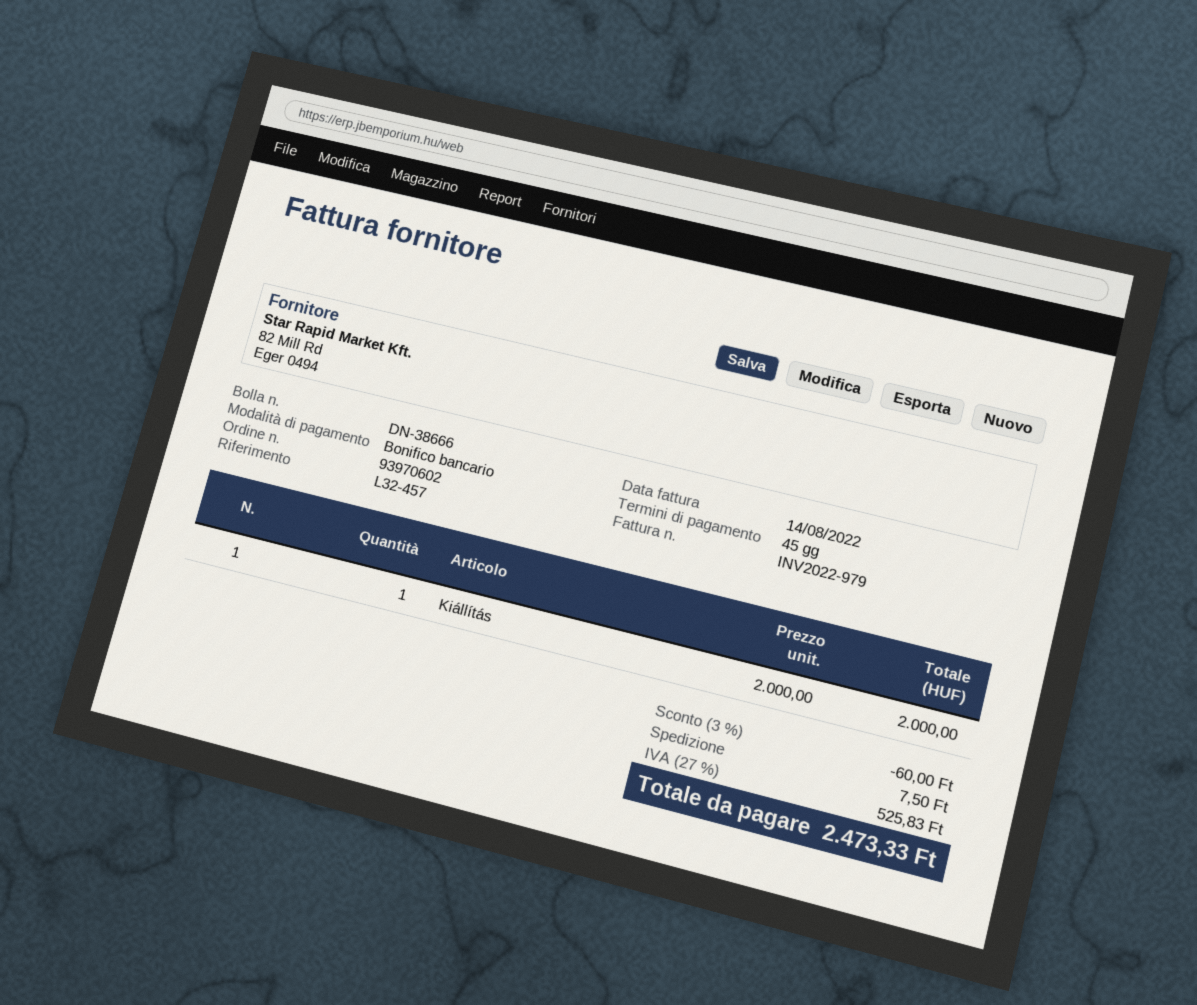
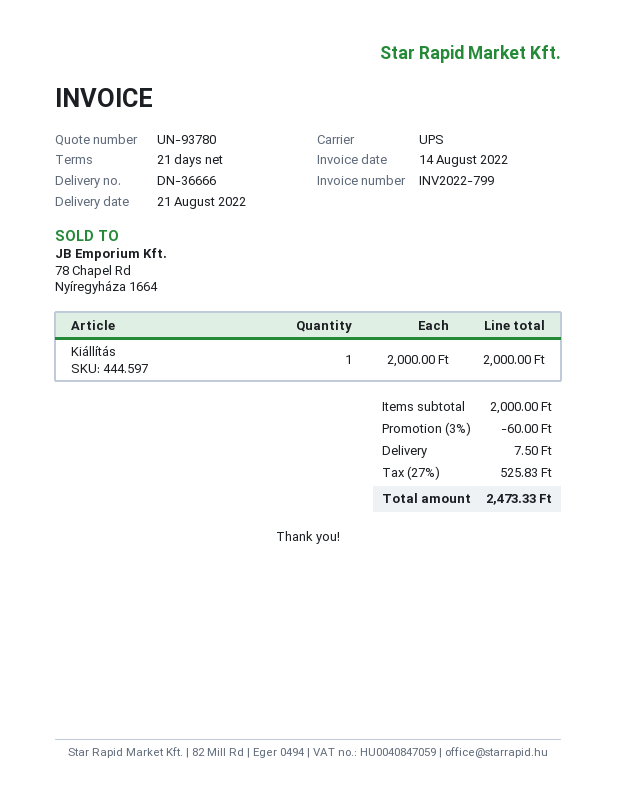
delivery note number: DN-38666 -> DN-36666
invoice number: INV2022-979 -> INV2022-799
payment terms: 45 days -> 21 days

